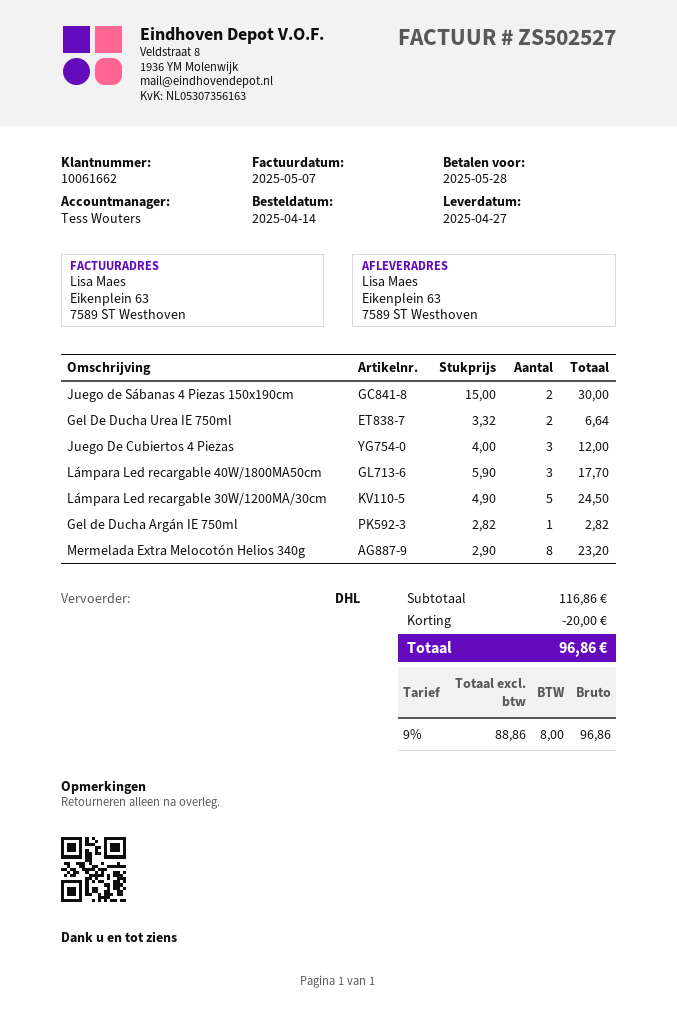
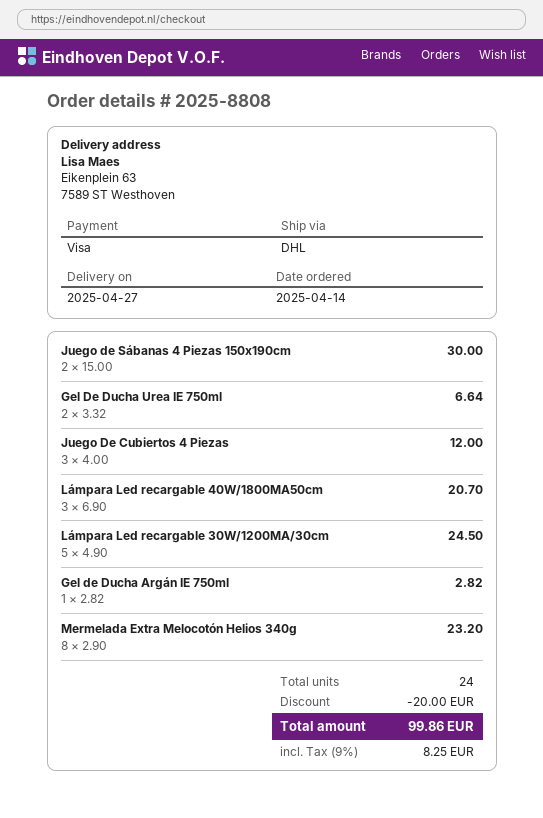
Lámpara Led recargable 40W/1800MA50cm: 3 x 5.90 = 17.70 -> 3 x 6.90 = 20.70
tax: 9% = 8.00 -> 9% = 8.25
total: 96.86 -> 99.86

